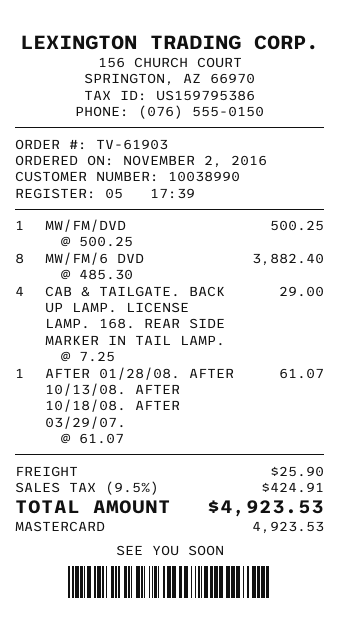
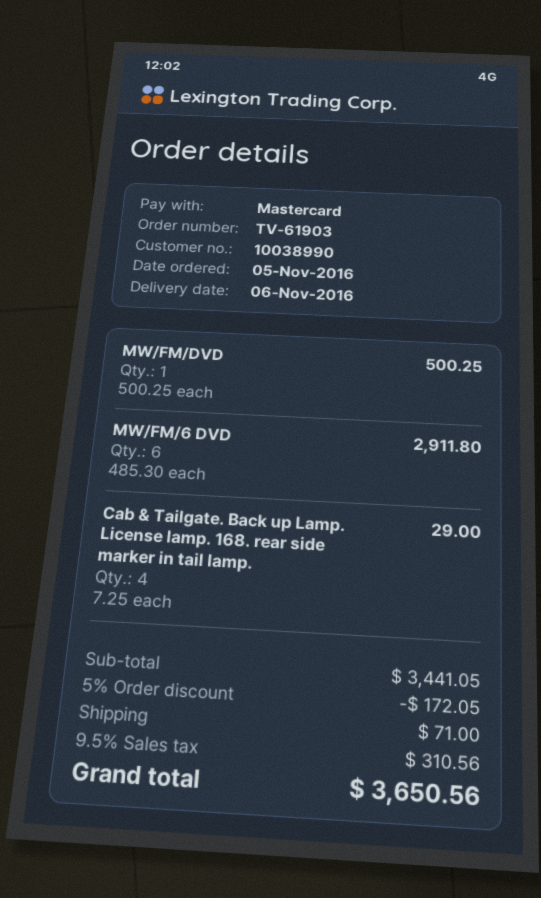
order date: 2016-11-02 -> 2016-11-05
MW/FM/6 DVD: 8 x 485.30 = 3882.40 -> 6 x 485.30 = 2911.80
AFTER 01/28/08. AFTER 10/13/08. AFTER 10/18/08. AFTER 03/29/07.: 1 x 61.07 = 61.07 -> none
discount: none -> 5% = 172.05
shipping: 25.90 -> 71.00
tax: 9.5% = 424.91 -> 9.5% = 310.56
total: 4923.53 -> 3650.56

